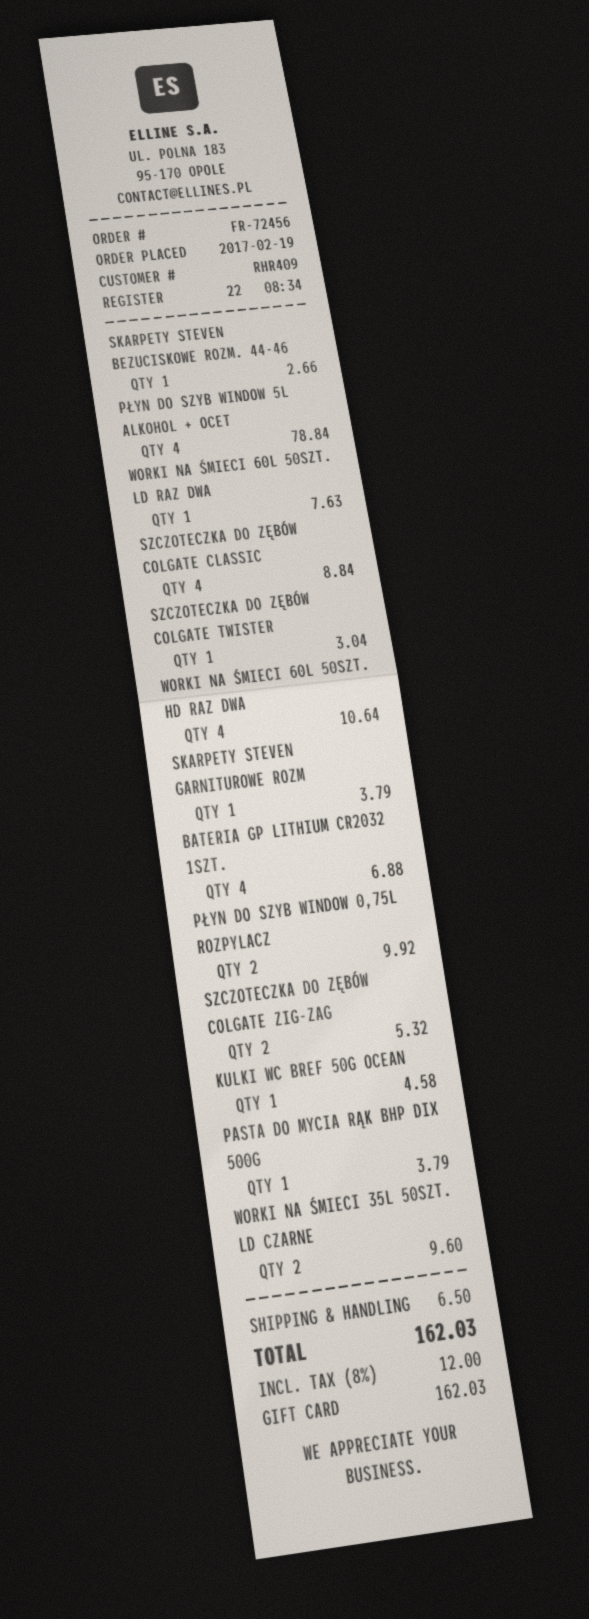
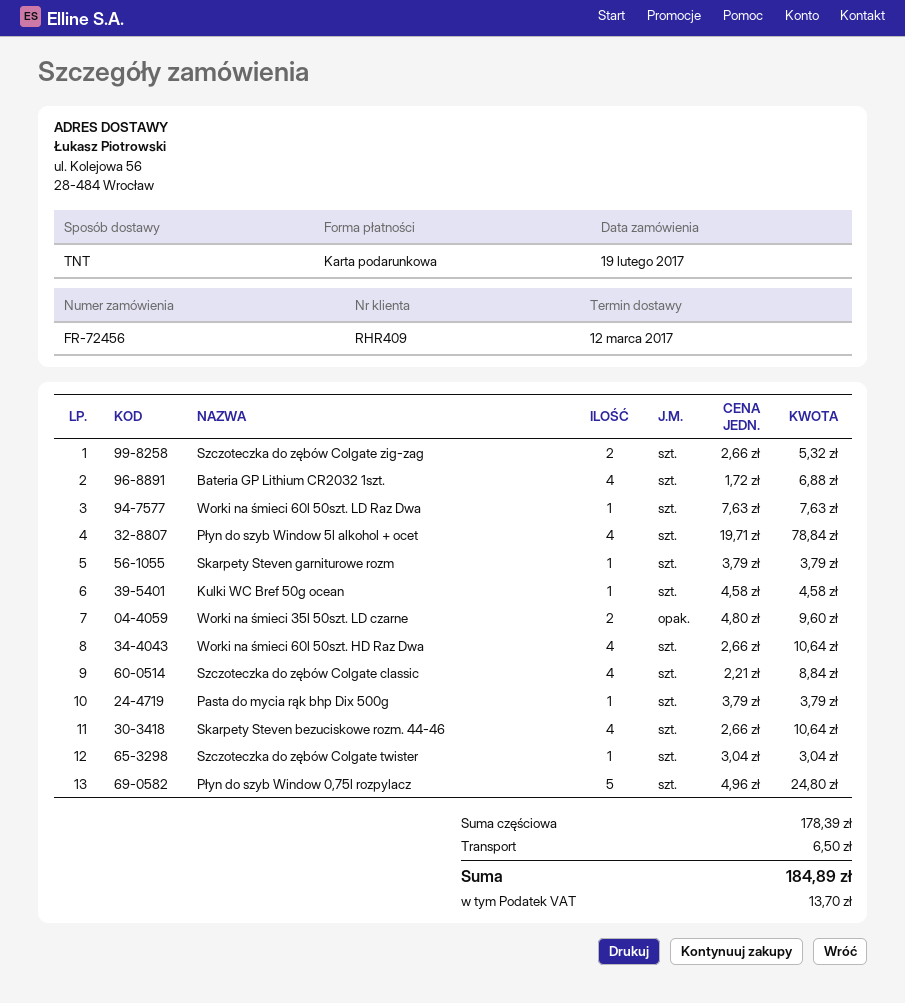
SKARPETY STEVEN BEZUCISKOWE ROZM. 44-46: 1 for 2.66 -> 4 for 10.64
PŁYN DO SZYB WINDOW 0,75L ROZPYLACZ: 2 for 9.92 -> 5 for 24.80
tax: 12.00 -> 13.70
total: 162.03 -> 184.89

